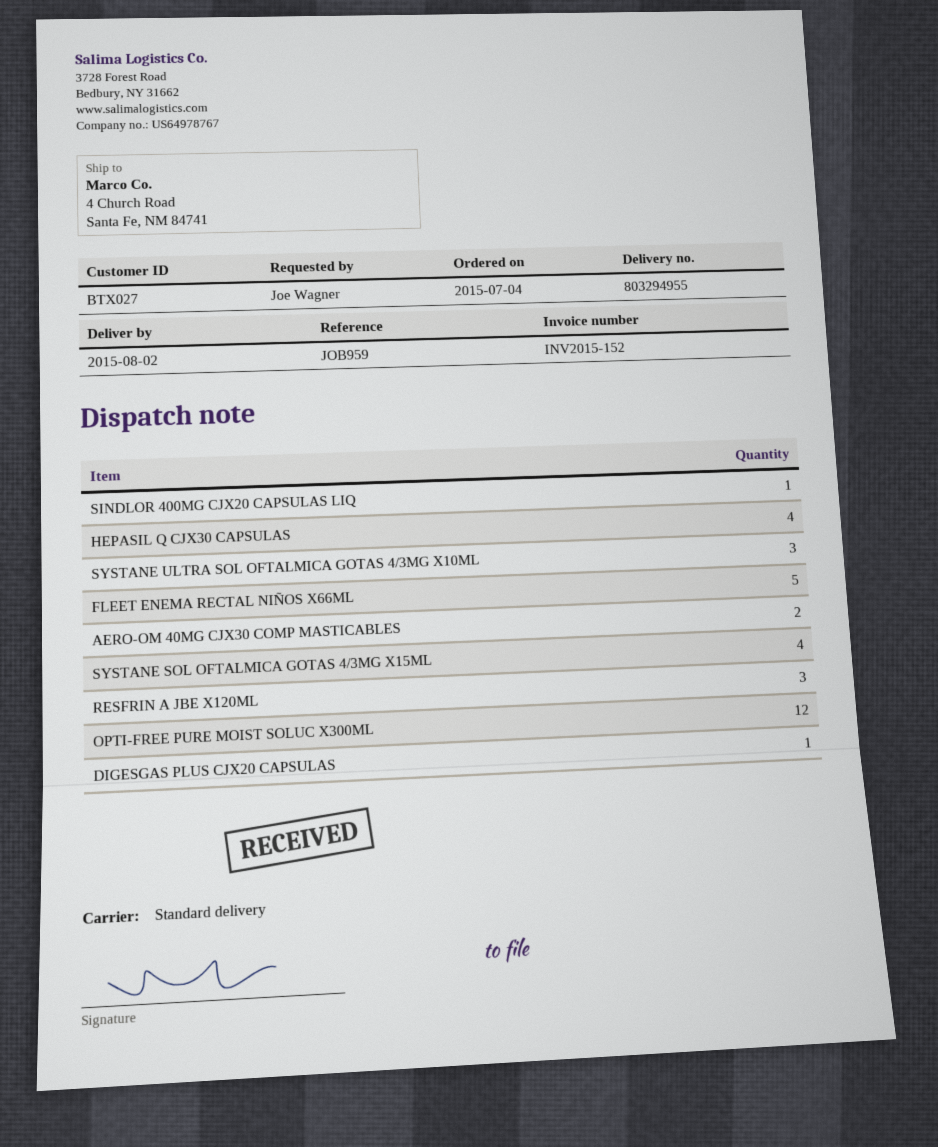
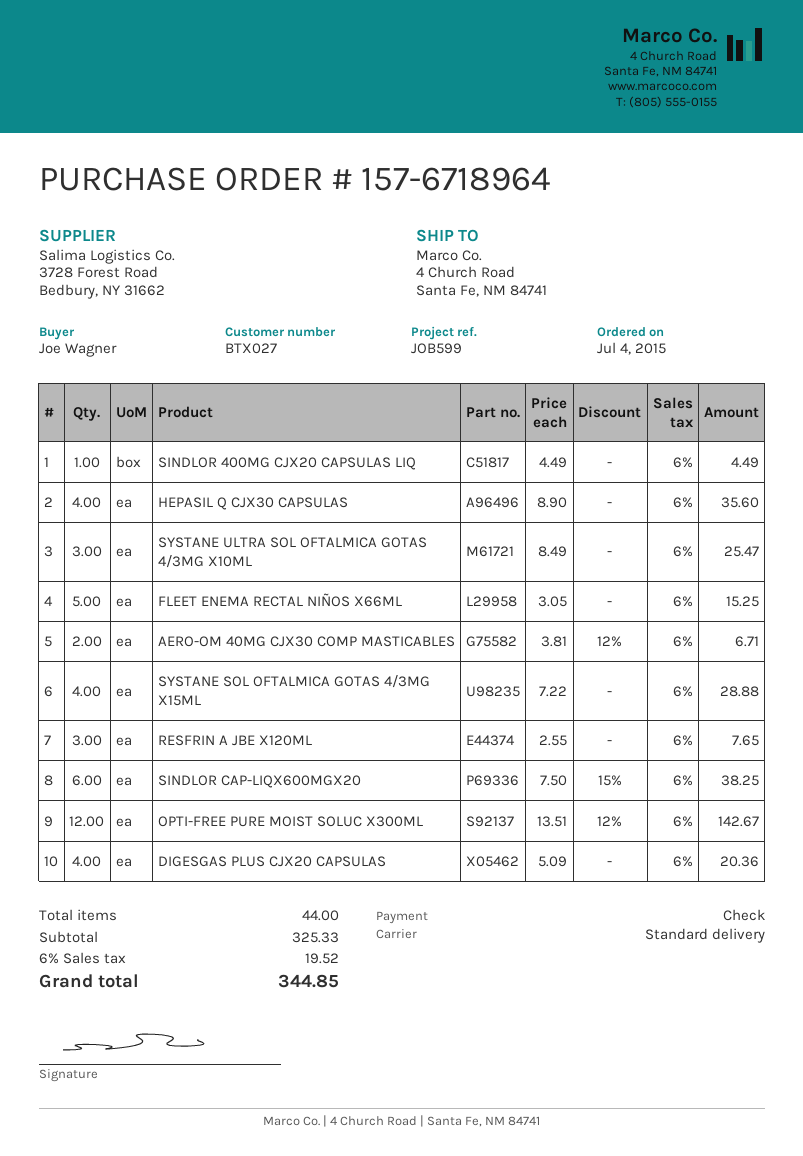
reference: JOB959 -> JOB599
DIGESGAS PLUS CJX20 CAPSULAS: 1 -> 4
SINDLOR CAP-LIQX600MGX20: none -> 6

